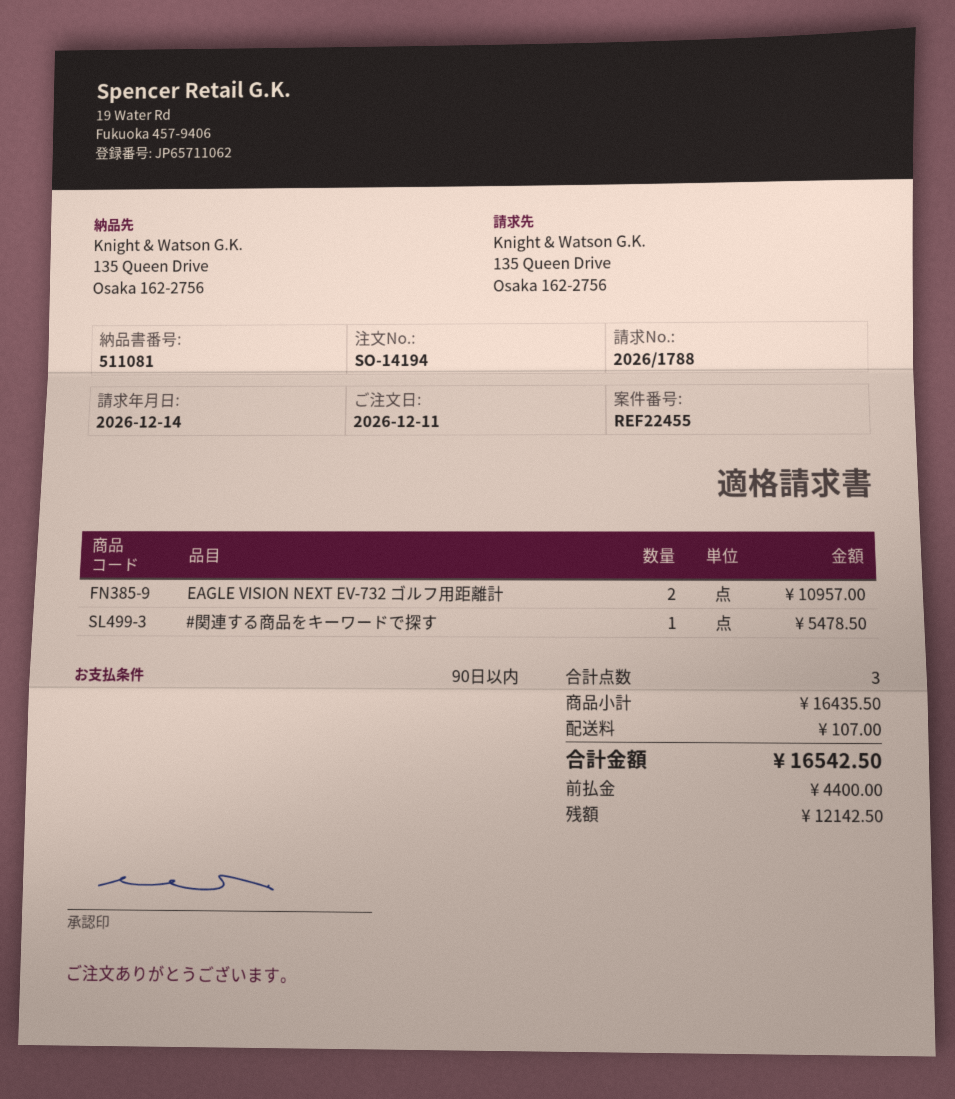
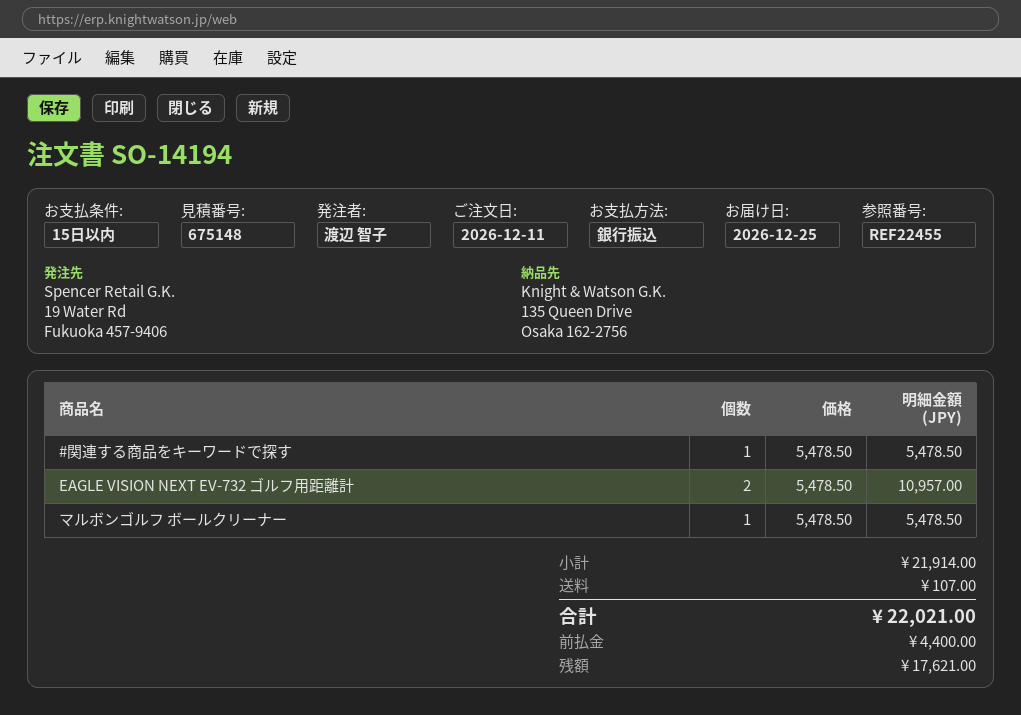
payment terms: 90 days -> 15 days
マルボンゴルフ ボールクリーナー: none -> 1 for 5478.50
subtotal: 16435.50 -> 21914.00
total: 16542.50 -> 22021.00
balance: 12142.50 -> 17621.00

